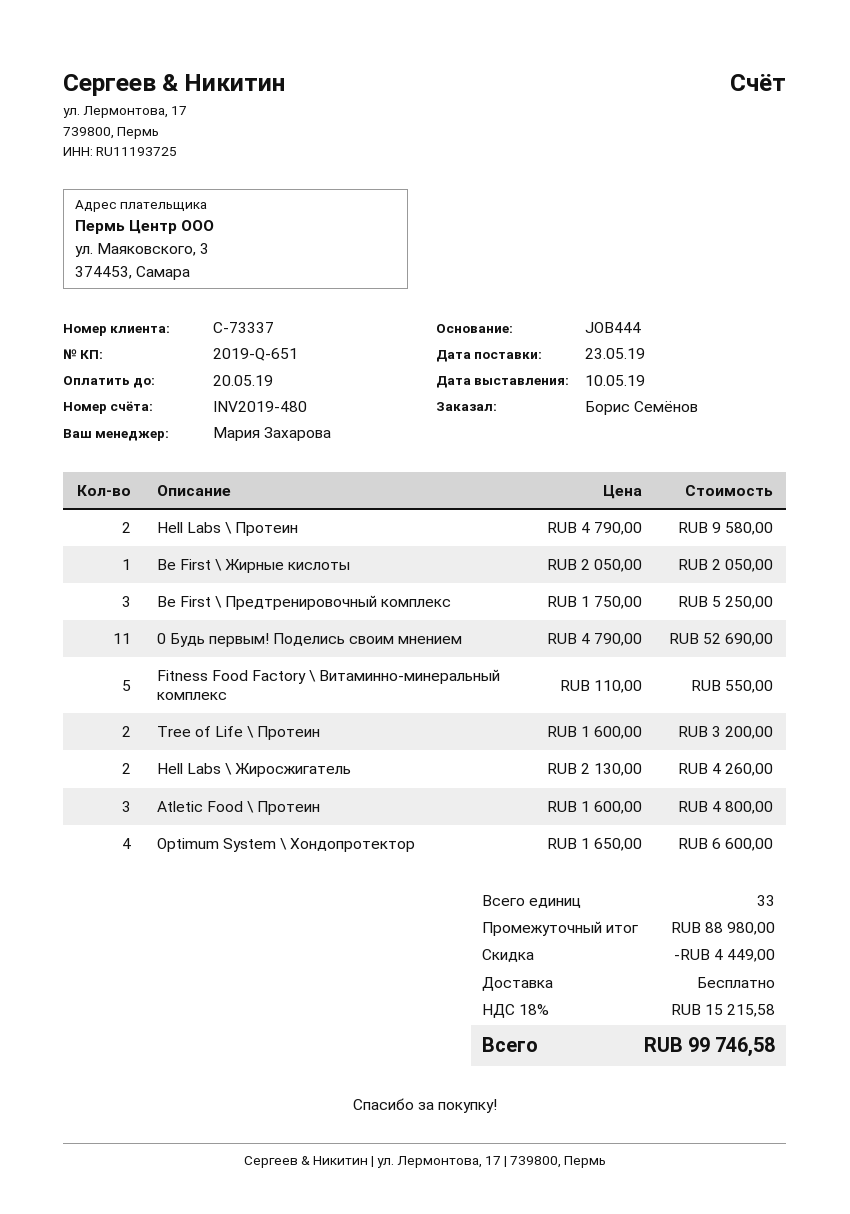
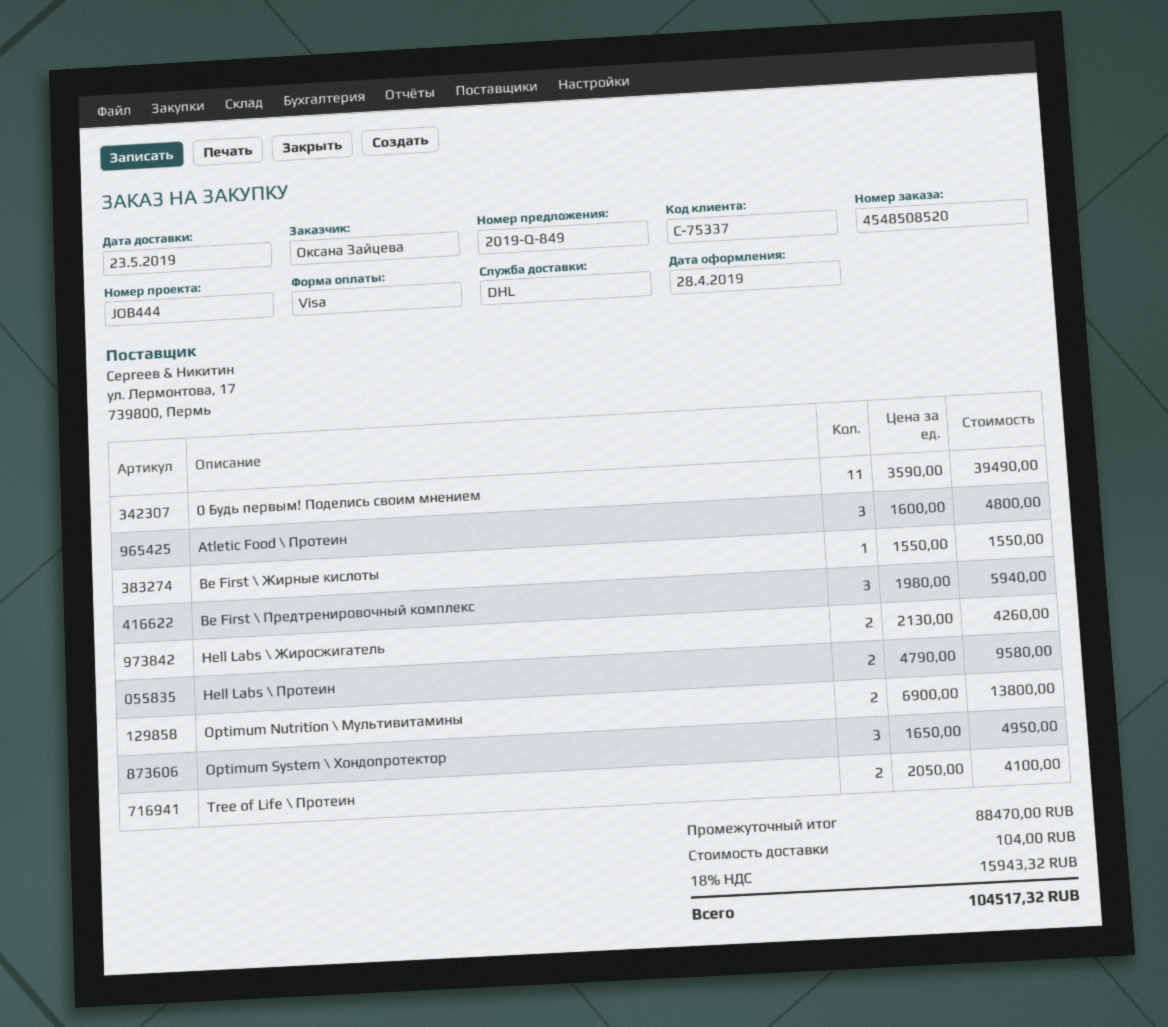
quote number: 2019-Q-651 -> 2019-Q-849
customer number: C-73337 -> C-75337
ordered by: Борис Семёнов -> Оксана Зайцева
Be First \ Жирные кислоты: 1 x 2050.00 = 2050.00 -> 1 x 1550.00 = 1550.00
Be First \ Предтренировочный комплекс: 3 x 1750.00 = 5250.00 -> 3 x 1980.00 = 5940.00
0 Будь первым! Поделись своим мнением: 11 x 4790.00 = 52690.00 -> 11 x 3590.00 = 39490.00
Fitness Food Factory \ Витаминно-минеральный комплекс: 5 x 110.00 = 550.00 -> none
Tree of Life \ Протеин: 2 x 1600.00 = 3200.00 -> 2 x 2050.00 = 4100.00
Optimum System \ Хондопротектор: 4 x 1650.00 = 6600.00 -> 3 x 1650.00 = 4950.00
Optimum Nutrition \ Мультивитамины: none -> 2 x 6900.00 = 13800.00
subtotal: 88980.00 -> 88470.00
discount: 4449.00 -> none
shipping: 0.00 -> 104.00
tax: 18% = 15215.58 -> 18% = 15943.32
total: 99746.58 -> 104517.32

